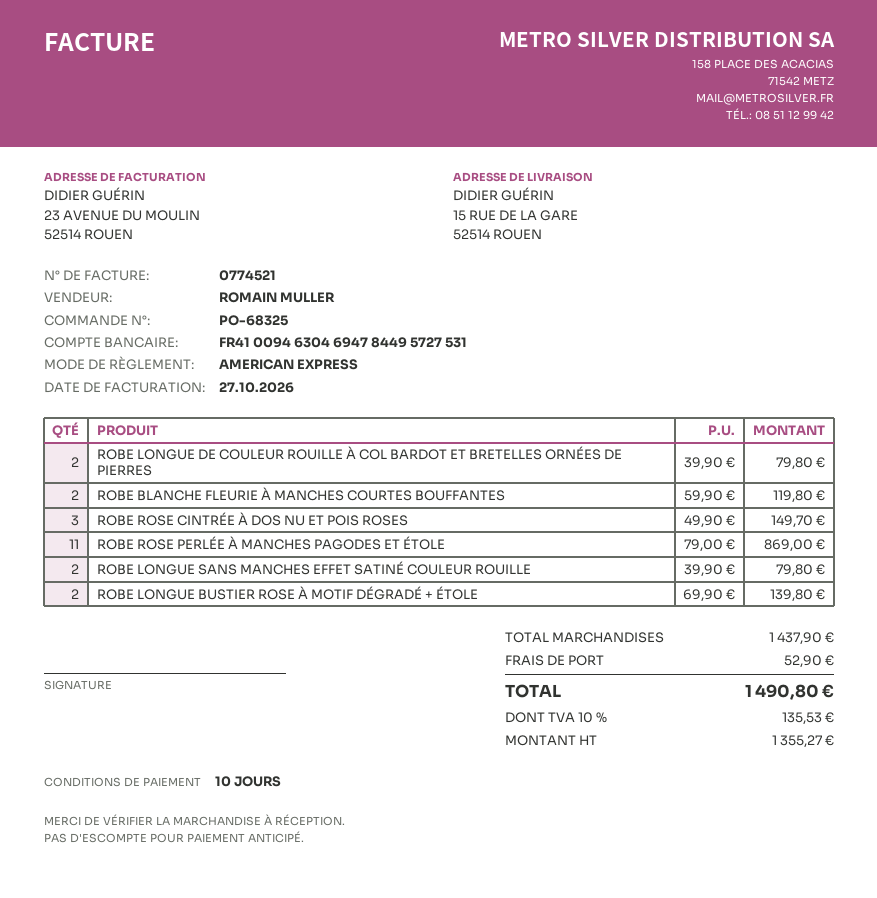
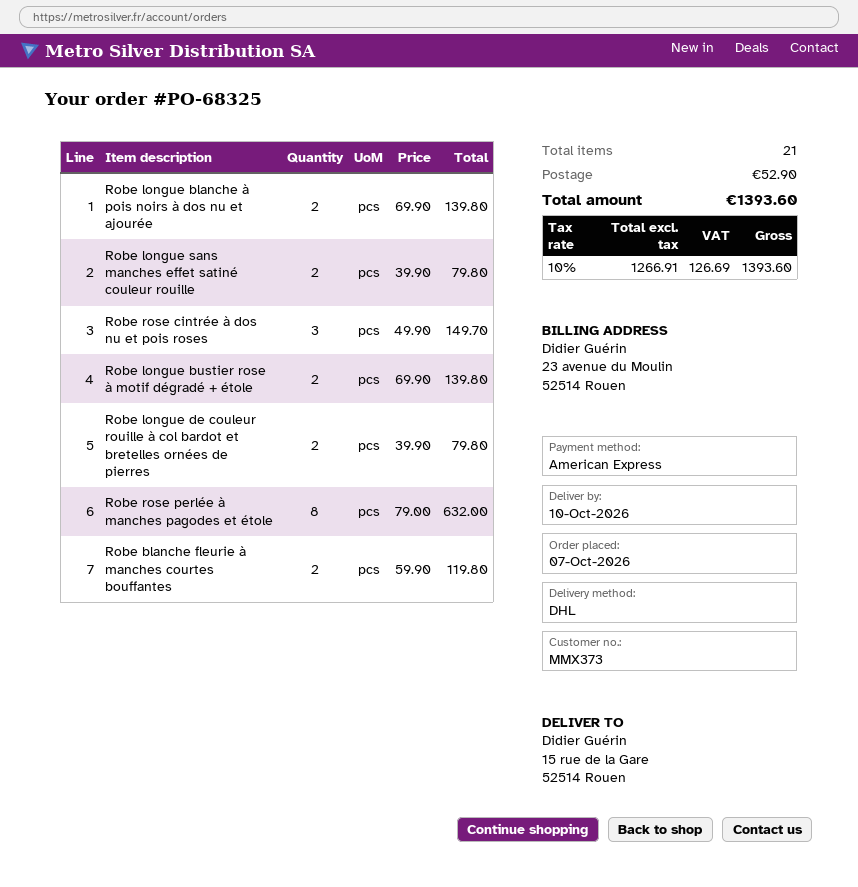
ROBE ROSE PERLÉE À MANCHES PAGODES ET ÉTOLE: 11 x 79.00 = 869.00 -> 8 x 79.00 = 632.00
Robe longue blanche à pois noirs à dos nu et ajourée: none -> 2 x 69.90 = 139.80
net: 1355.27 -> 1266.91
tax: 10% = 135.53 -> 10% = 126.69
total: 1490.80 -> 1393.60

